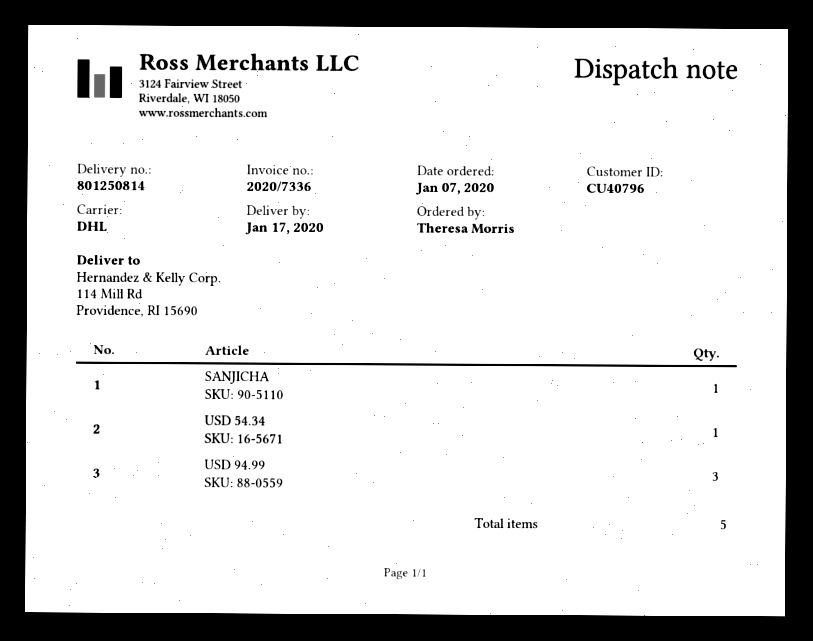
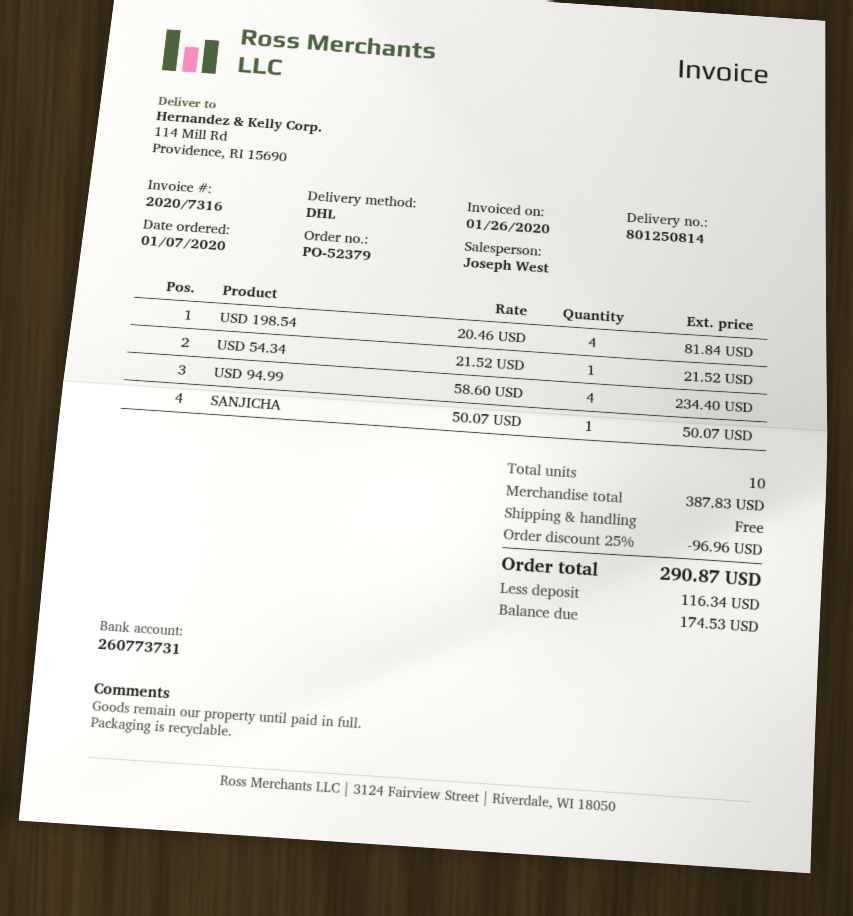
invoice number: 2020/7336 -> 2020/7316
USD 94.99: 3 -> 4
USD 198.54: none -> 4
total quantity: 5 -> 10

